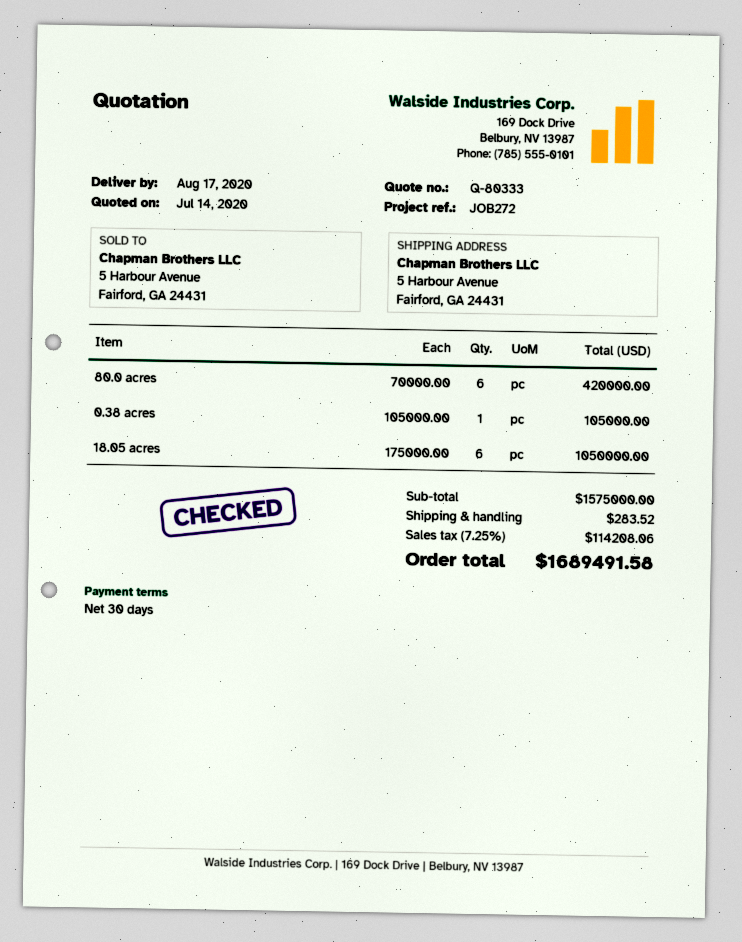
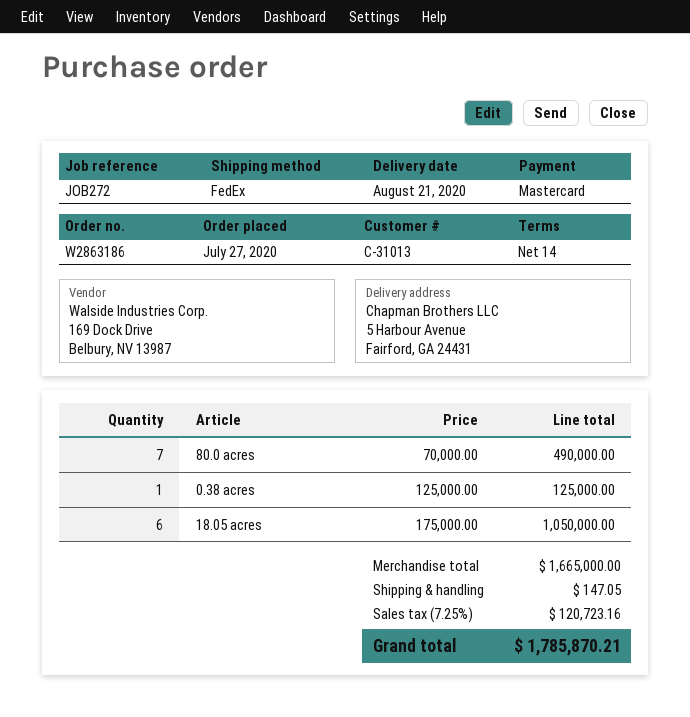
delivery date: 2020-08-17 -> 2020-08-21
payment terms: 30 days -> 14 days
80.0 acres: 6 x 70000.00 = 420000.00 -> 7 x 70000.00 = 490000.00
0.38 acres: 1 x 105000.00 = 105000.00 -> 1 x 125000.00 = 125000.00
subtotal: 1575000.00 -> 1665000.00
shipping: 283.52 -> 147.05
tax: 7.25% = 114208.06 -> 7.25% = 120723.16
total: 1689491.58 -> 1785870.21

